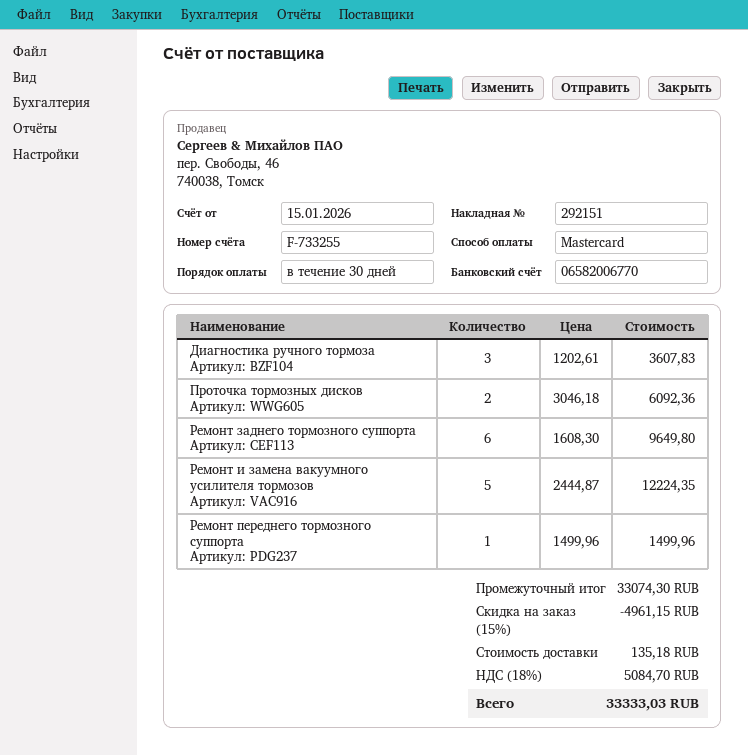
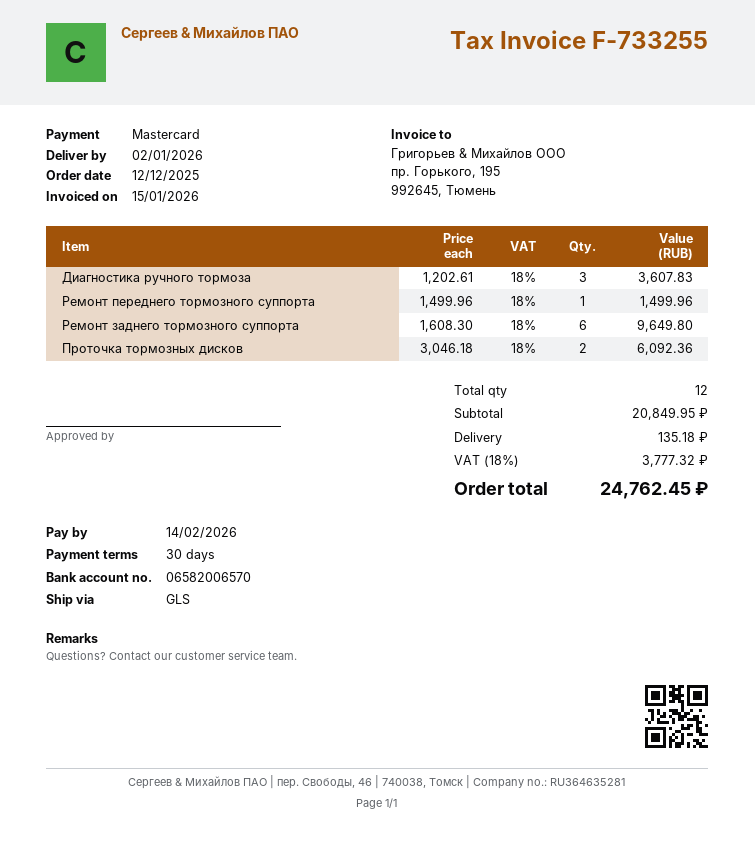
bank account: 06582006770 -> 06582006570
Ремонт и замена вакуумного усилителя тормозов: 5 x 2444.87 = 12224.35 -> none
subtotal: 33074.30 -> 20849.95
discount: 15% = 4961.15 -> none
tax: 18% = 5084.70 -> 18% = 3777.32
total: 33333.03 -> 24762.45

